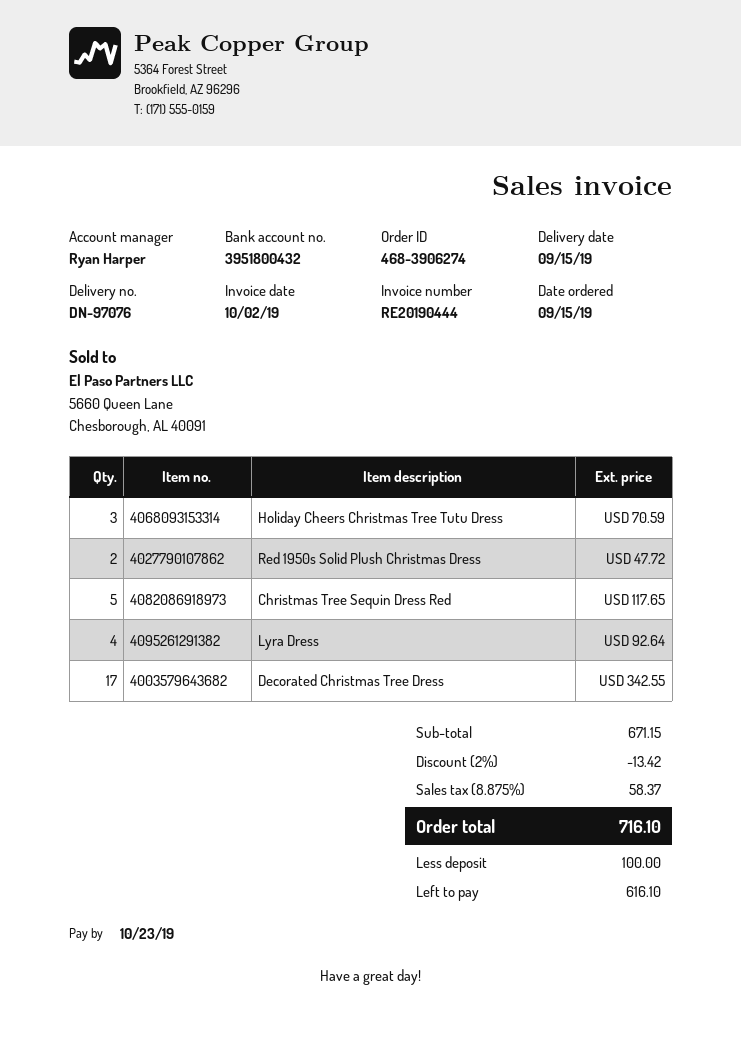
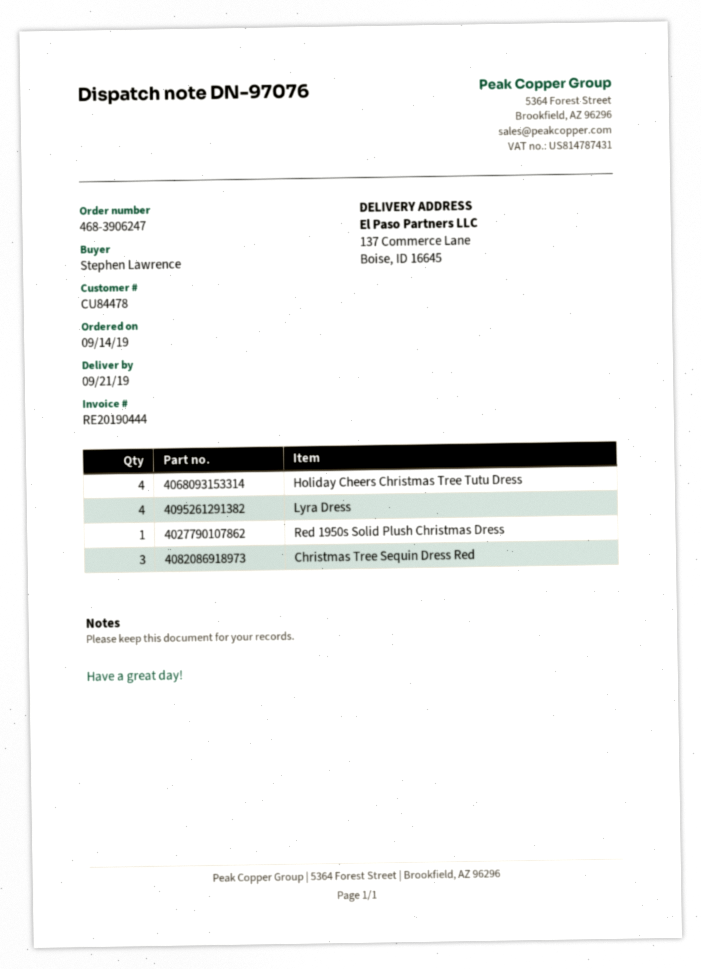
order number: 468-3906274 -> 468-3906247
order date: 2019-09-15 -> 2019-09-14
delivery date: 2019-09-15 -> 2019-09-21
Holiday Cheers Christmas Tree Tutu Dress: 3 -> 4
Red 1950s Solid Plush Christmas Dress: 2 -> 1
Christmas Tree Sequin Dress Red: 5 -> 3
Decorated Christmas Tree Dress: 17 -> none

